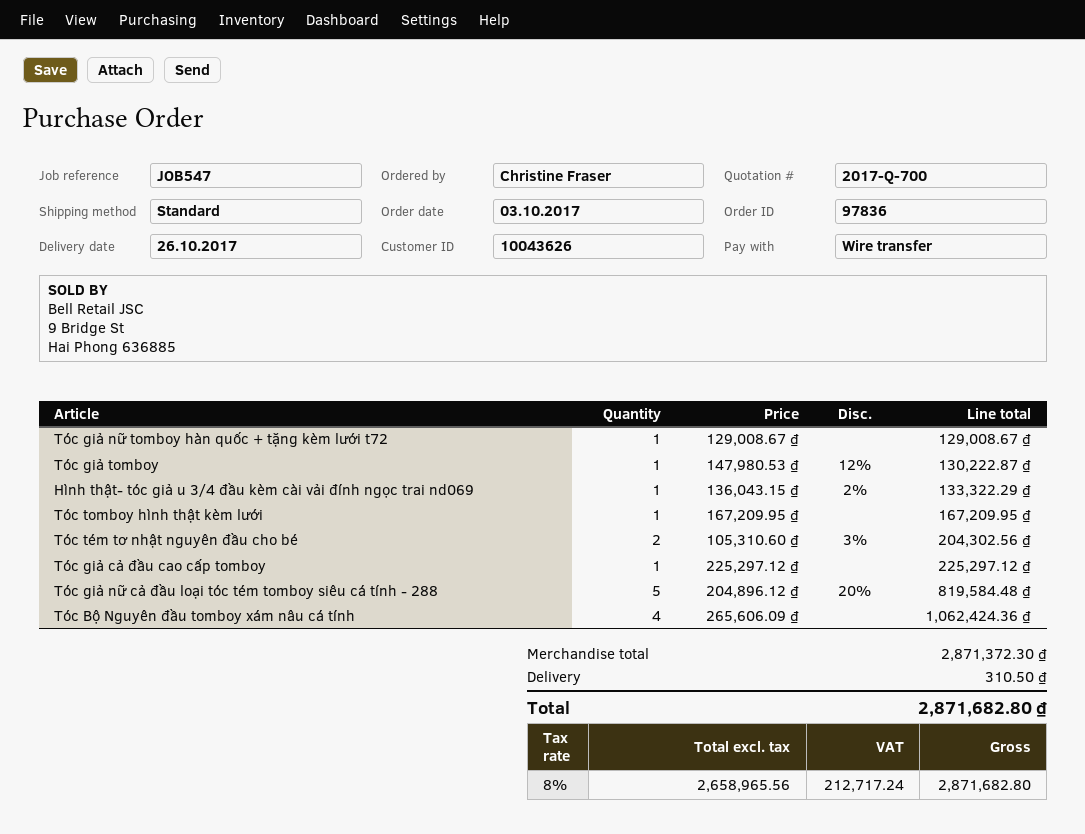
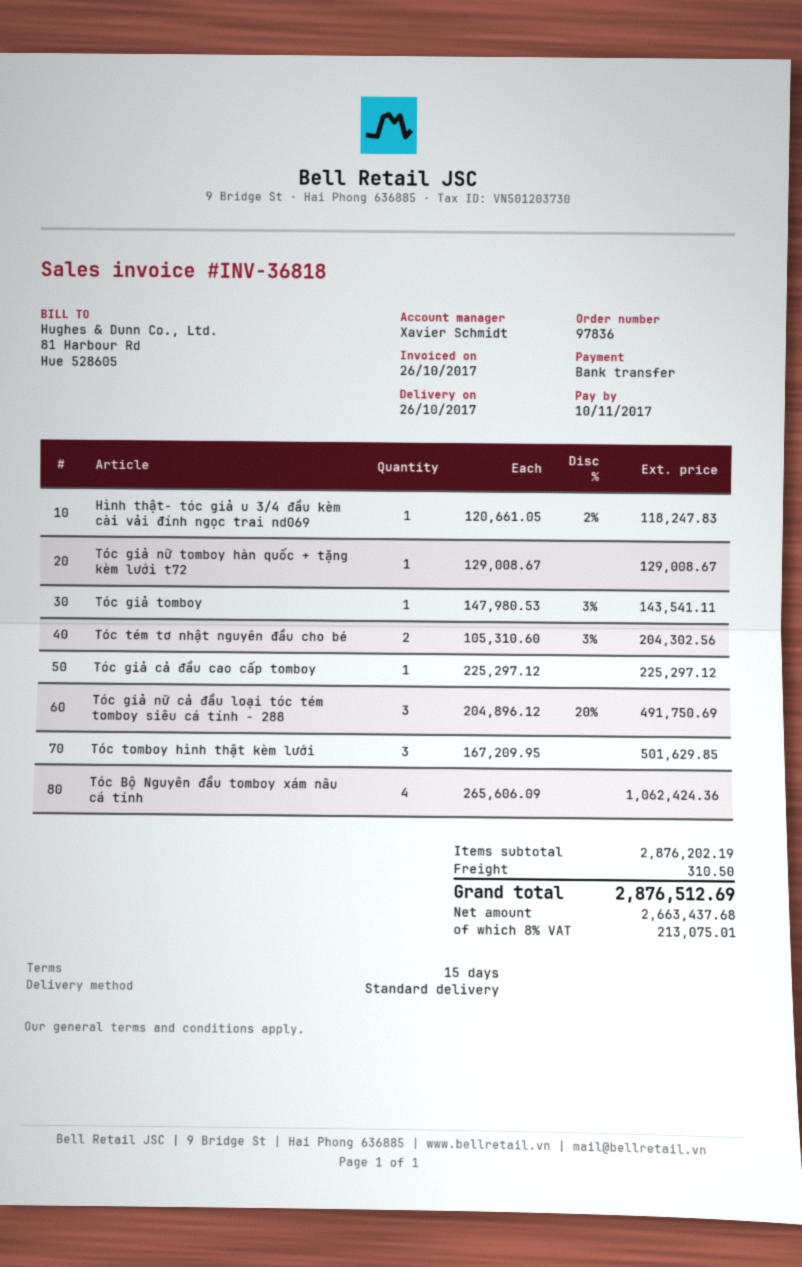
Tóc giả tomboy: 1 x 147980.53 - 12% = 130222.87 -> 1 x 147980.53 - 3% = 143541.11
Hình thật- tóc giả u 3/4 đầu kèm cài vải đính ngọc trai nd069: 1 x 136043.15 - 2% = 133322.29 -> 1 x 120661.05 - 2% = 118247.83
Tóc tomboy hình thật kèm lưới: 1 x 167209.95 = 167209.95 -> 3 x 167209.95 = 501629.85
Tóc giả nữ cả đầu loại tóc tém tomboy siêu cá tính - 288: 5 x 204896.12 - 20% = 819584.48 -> 3 x 204896.12 - 20% = 491750.69
subtotal: 2871372.30 -> 2876202.19
net: 2658965.56 -> 2663437.68
tax: 8% = 212717.24 -> 8% = 213075.01
total: 2871682.80 -> 2876512.69

